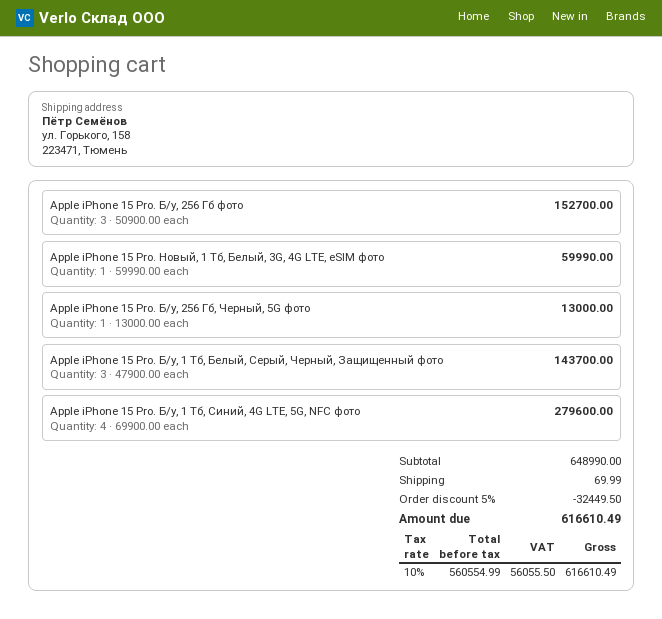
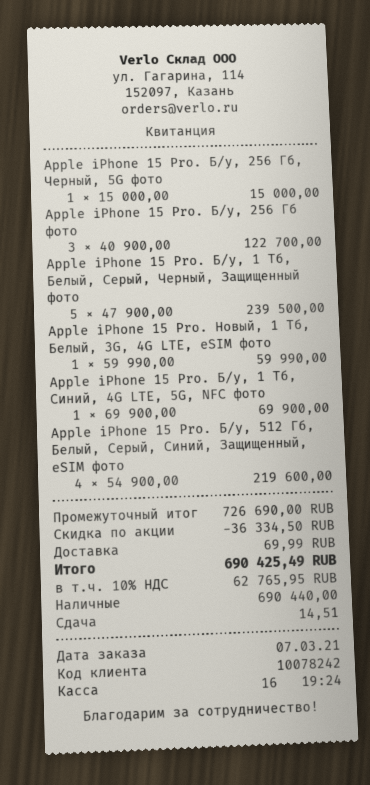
Apple iPhone 15 Pro. Б/у, 256 Гб фото: 3 x 50900.00 = 152700.00 -> 3 x 40900.00 = 122700.00
Apple iPhone 15 Pro. Б/у, 256 Гб, Черный, 5G фото: 1 x 13000.00 = 13000.00 -> 1 x 15000.00 = 15000.00
Apple iPhone 15 Pro. Б/у, 1 Тб, Белый, Серый, Черный, Защищенный фото: 3 x 47900.00 = 143700.00 -> 5 x 47900.00 = 239500.00
Apple iPhone 15 Pro. Б/у, 1 Тб, Синий, 4G LTE, 5G, NFC фото: 4 x 69900.00 = 279600.00 -> 1 x 69900.00 = 69900.00
Apple iPhone 15 Pro. Б/у, 512 Гб, Белый, Серый, Синий, Защищенный, eSIM фото: none -> 4 x 54900.00 = 219600.00
subtotal: 648990.00 -> 726690.00
discount: 32449.50 -> 36334.50
tax: 10% = 56055.50 -> 10% = 62765.95
total: 616610.49 -> 690425.49

